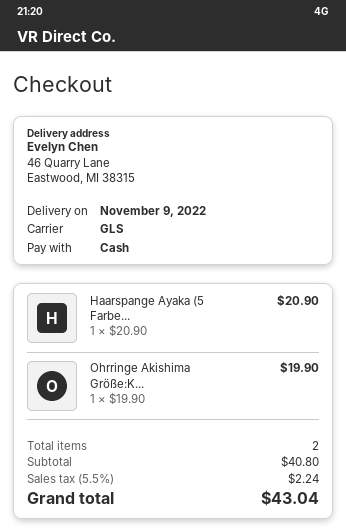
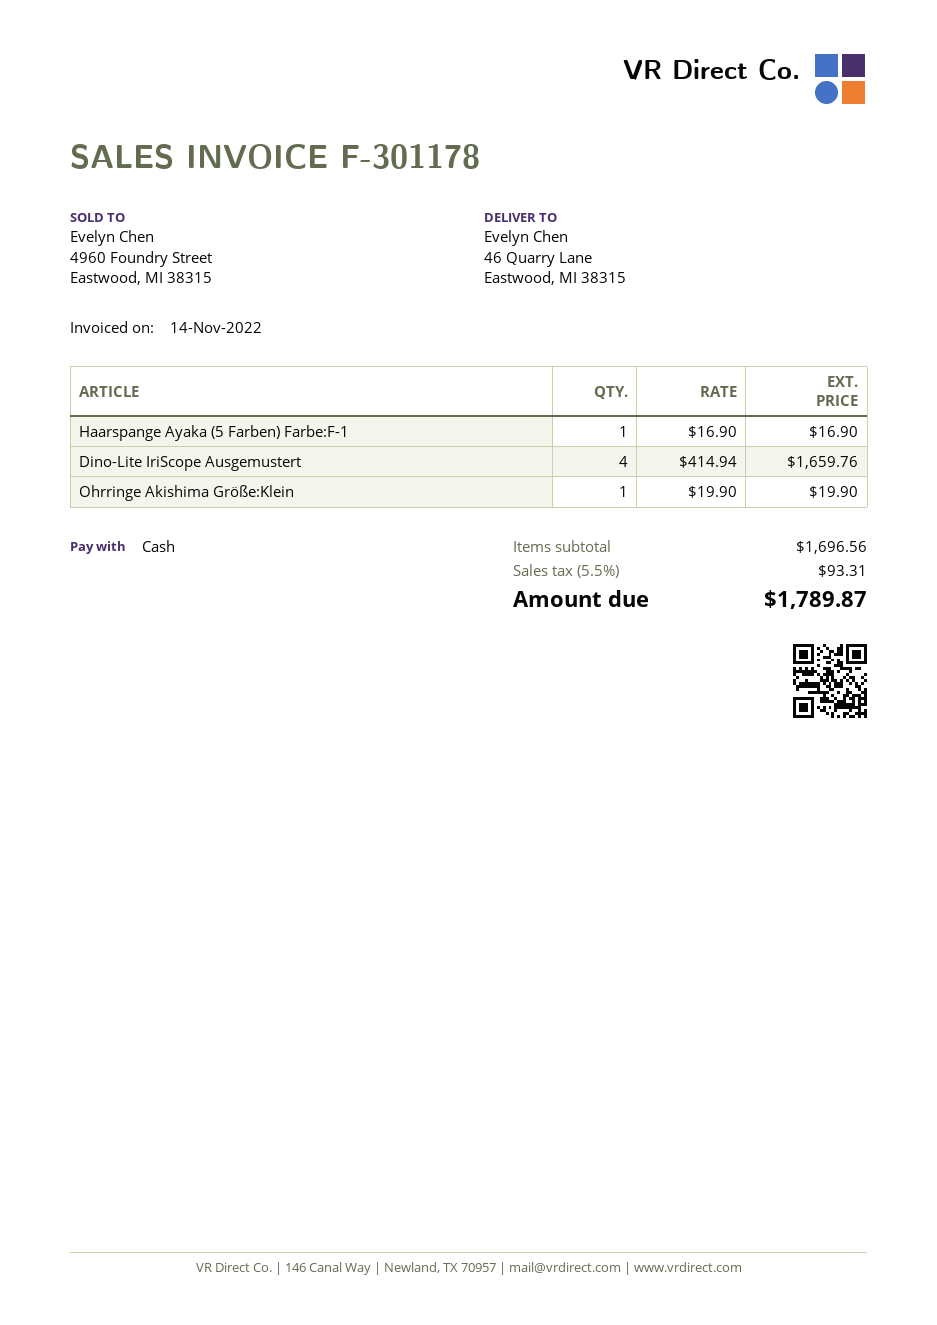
Haarspange Ayaka (5 Farbe...: 1 x 20.90 = 20.90 -> 1 x 16.90 = 16.90
Dino-Lite IriScope Ausgemustert: none -> 4 x 414.94 = 1659.76
subtotal: 40.80 -> 1696.56
tax: 5.5% = 2.24 -> 5.5% = 93.31
total: 43.04 -> 1789.87

